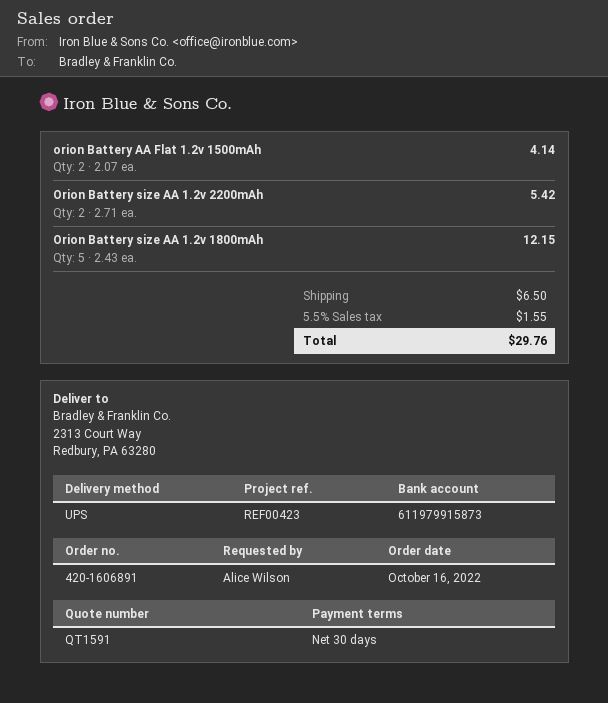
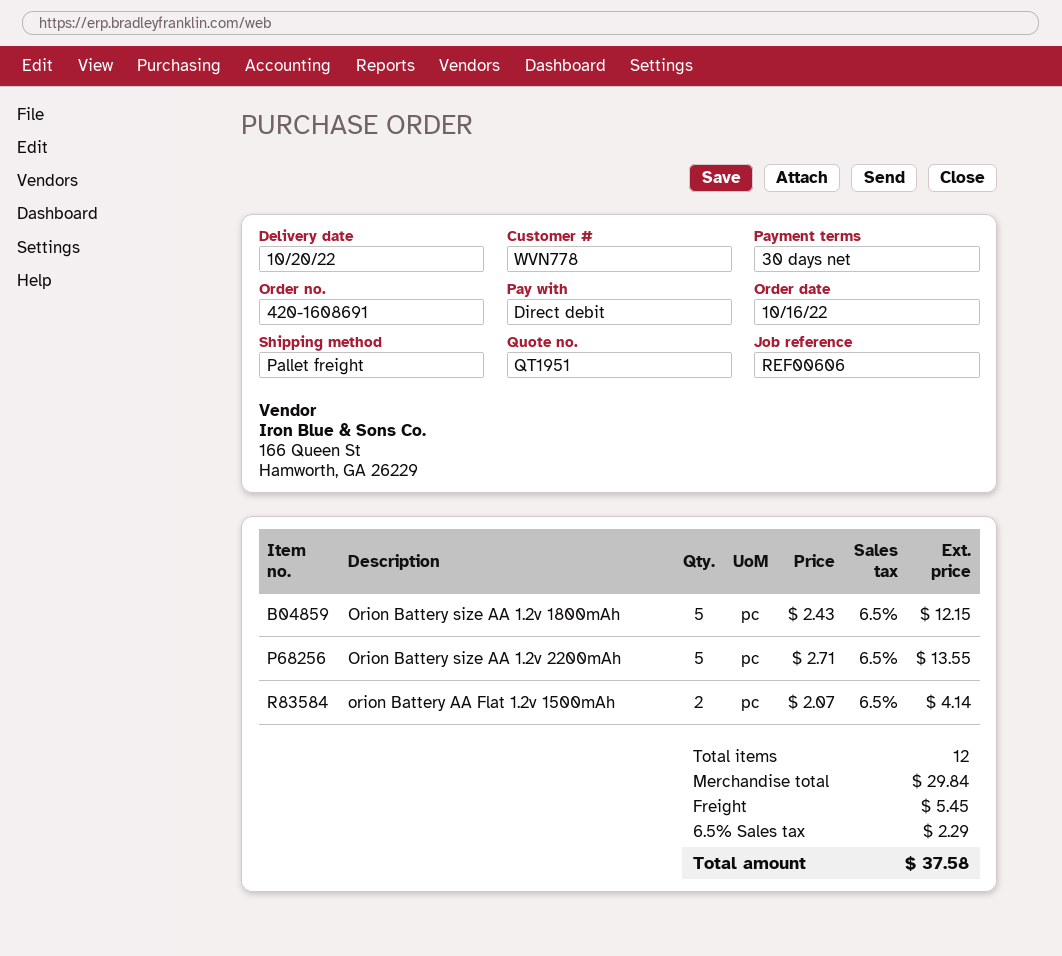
quote number: QT1591 -> QT1951
order number: 420-1606891 -> 420-1608691
reference: REF00423 -> REF00606
shipping method: UPS -> pallet freight
Orion Battery size AA 1.2v 2200mAh: 2 x 2.71 = 5.42 -> 5 x 2.71 = 13.55
shipping: 6.50 -> 5.45
tax: 5.5% = 1.55 -> 6.5% = 2.29
total: 29.76 -> 37.58

